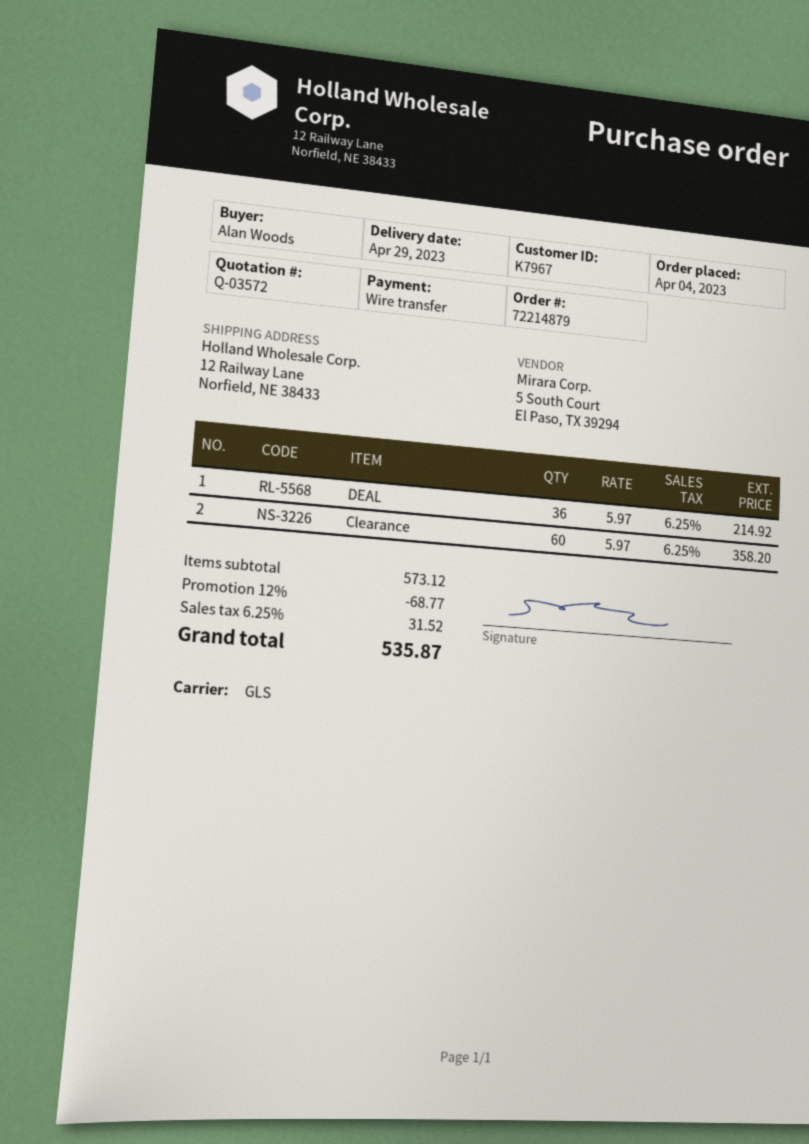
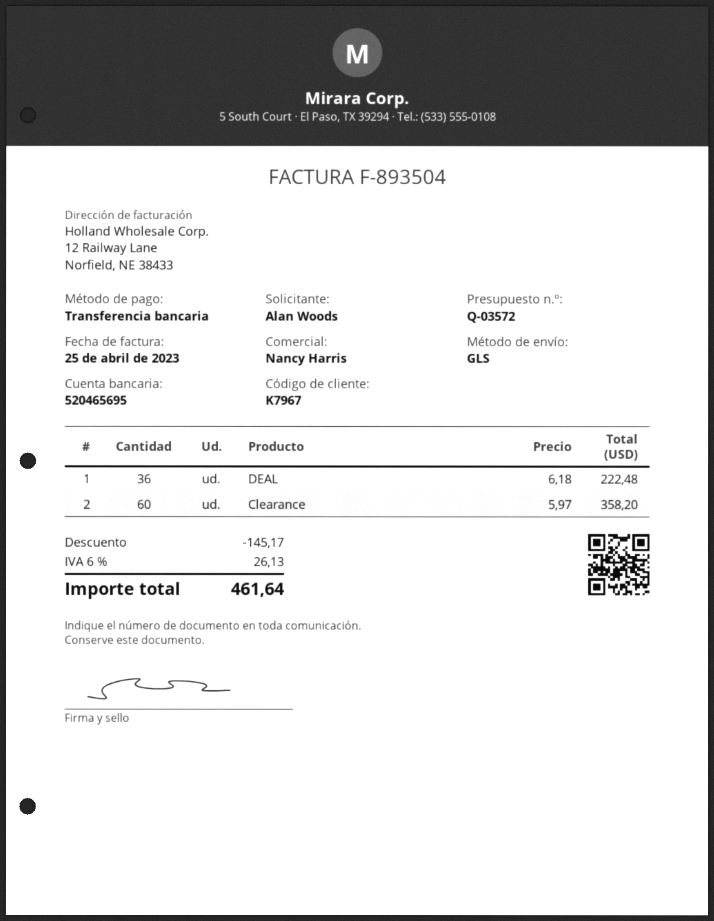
DEAL: 36 x 5.97 = 214.92 -> 36 x 6.18 = 222.48
discount: 68.77 -> 145.17
tax: 6.25% = 31.52 -> 6% = 26.13
total: 535.87 -> 461.64

